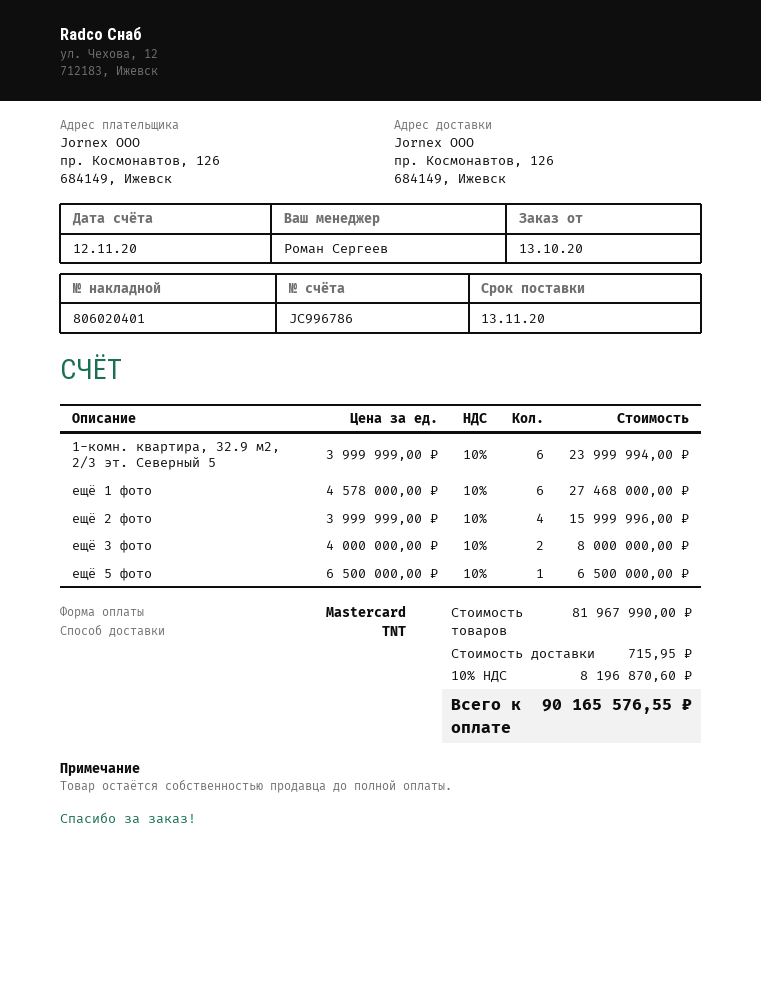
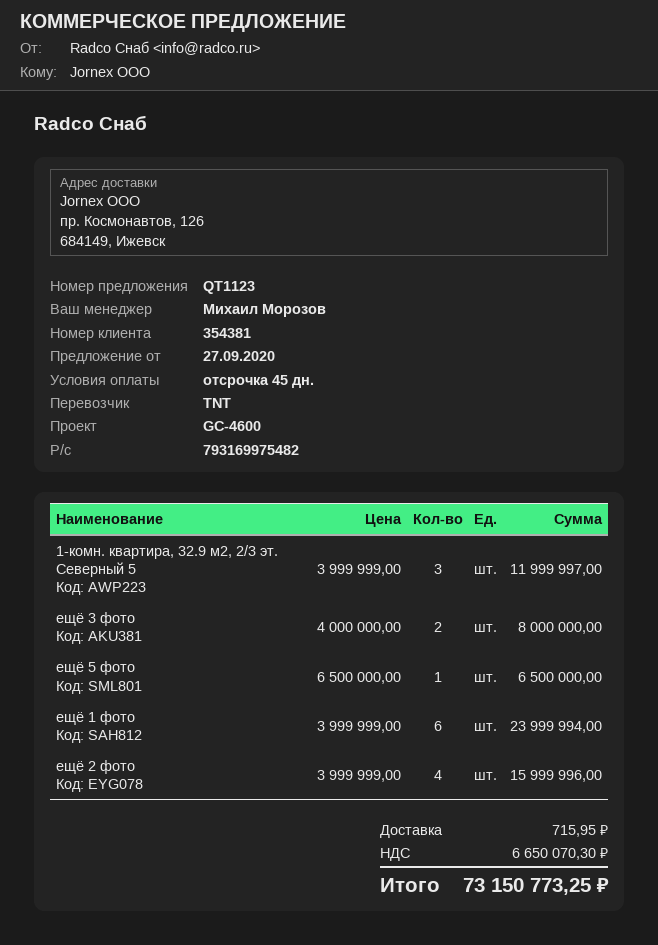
sales rep: Роман Сергеев -> Михаил Морозов
1-комн. квартира, 32.9 м2, 2/3 эт. Северный 5: 6 x 3999999.00 = 23999994.00 -> 3 x 3999999.00 = 11999997.00
ещё 1 фото: 6 x 4578000.00 = 27468000.00 -> 6 x 3999999.00 = 23999994.00
tax: 8196870.60 -> 6650070.30
total: 90165576.55 -> 73150773.25

